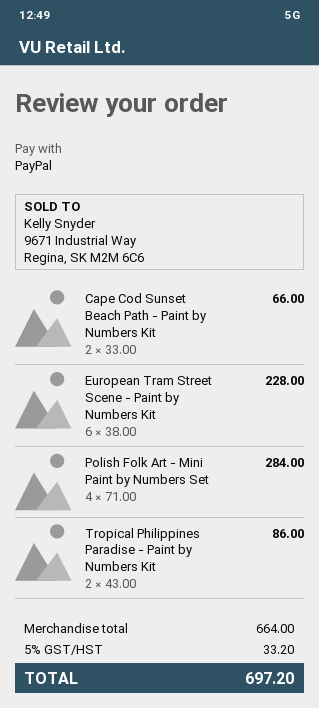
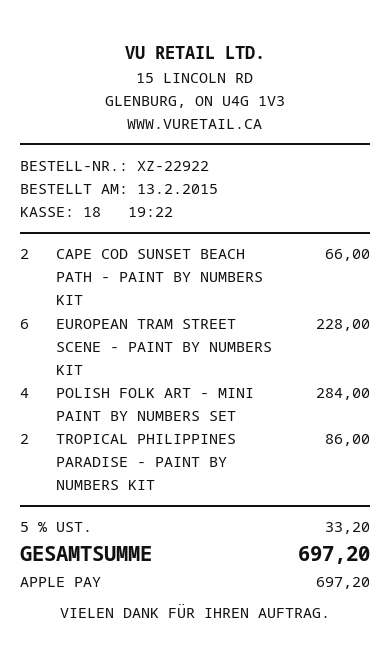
payment method: PayPal -> Apple Pay

